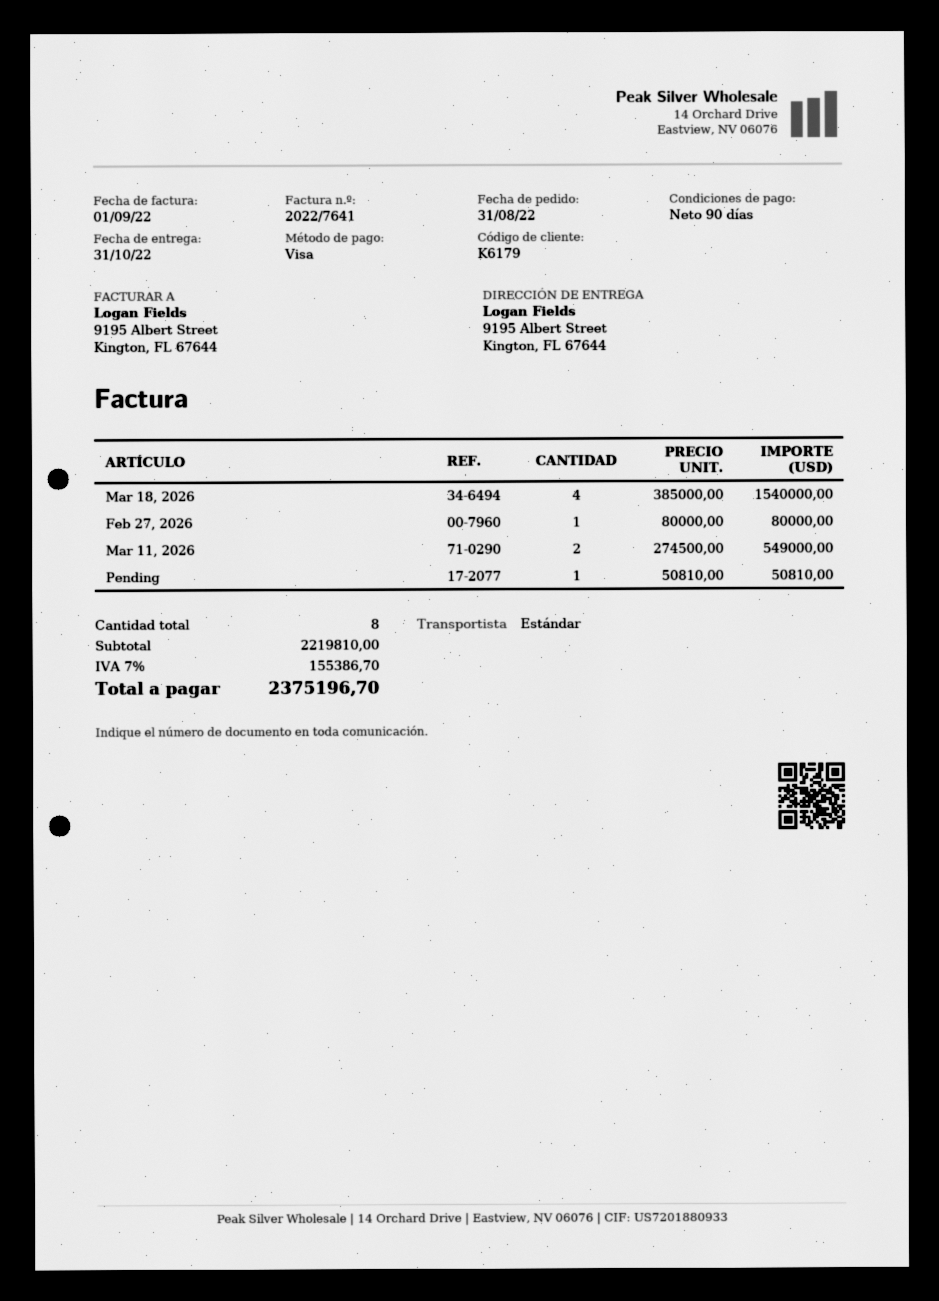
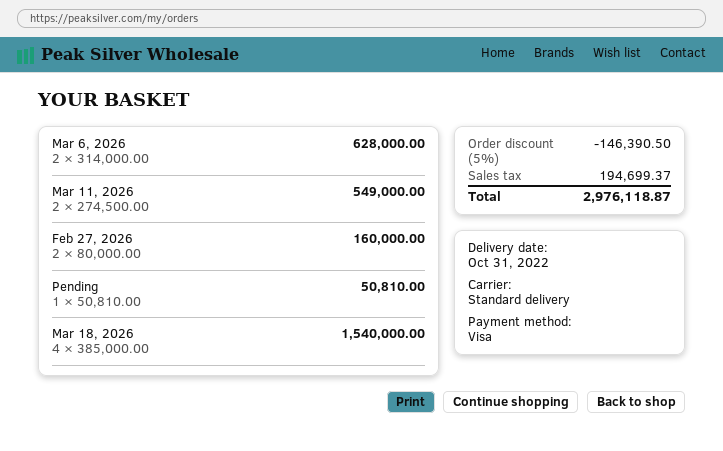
Feb 27, 2026: 1 x 80000.00 = 80000.00 -> 2 x 80000.00 = 160000.00
Mar 6, 2026: none -> 2 x 314000.00 = 628000.00
discount: none -> 5% = 146390.50
tax: 155386.70 -> 194699.37
total: 2375196.70 -> 2976118.87

